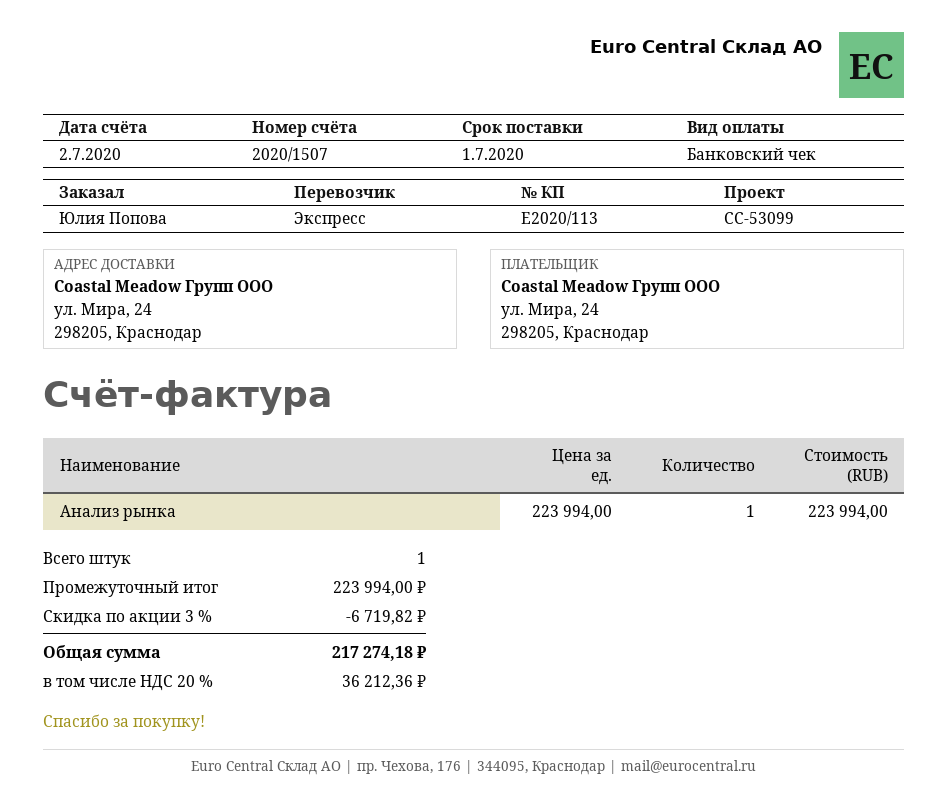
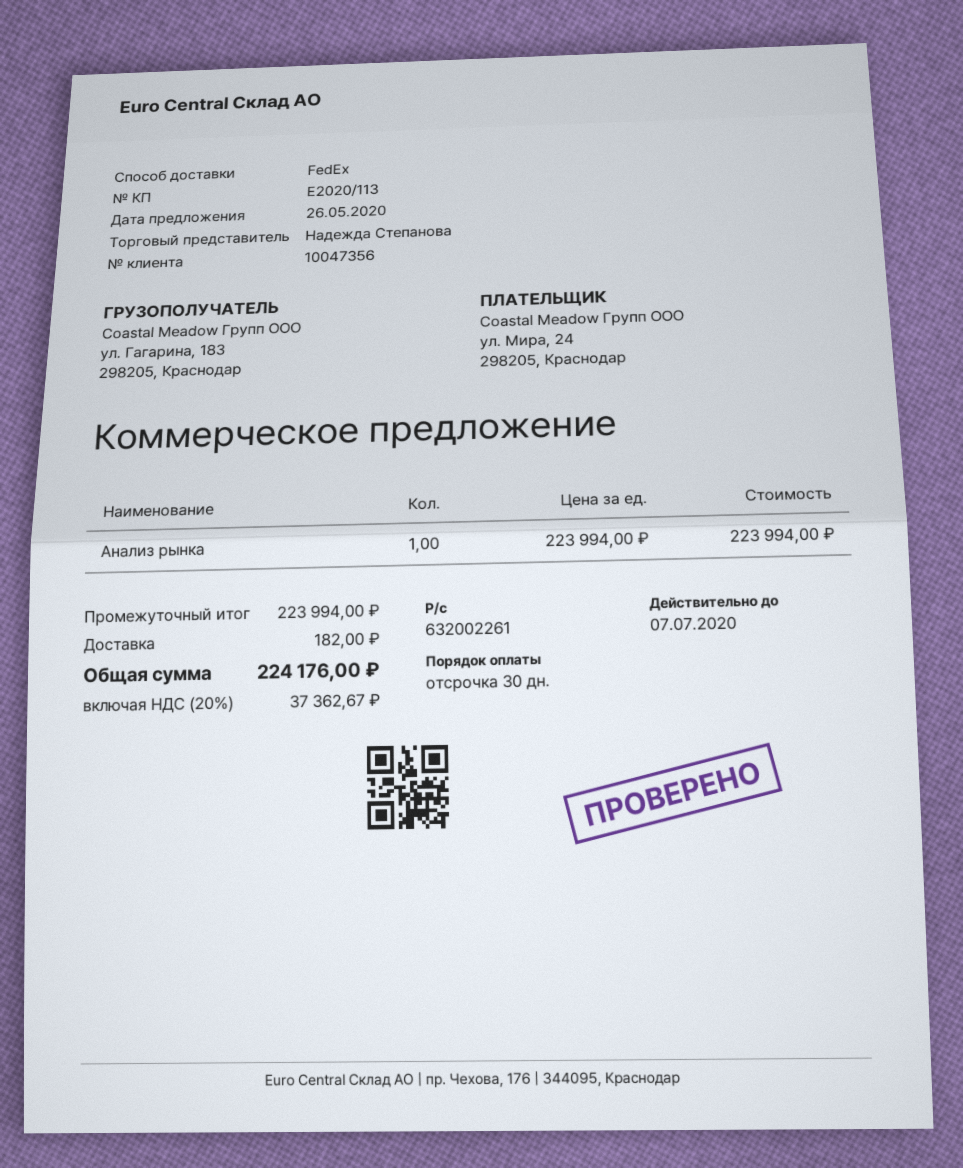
shipping method: express -> FedEx
ship to: ул. Мира, 24, 298205, Краснодар -> ул. Гагарина, 183, 298205, Краснодар
discount: 3% = 6719.82 -> none
shipping: none -> 182.00
tax: 20% = 36212.36 -> 20% = 37362.67
total: 217274.18 -> 224176.00

